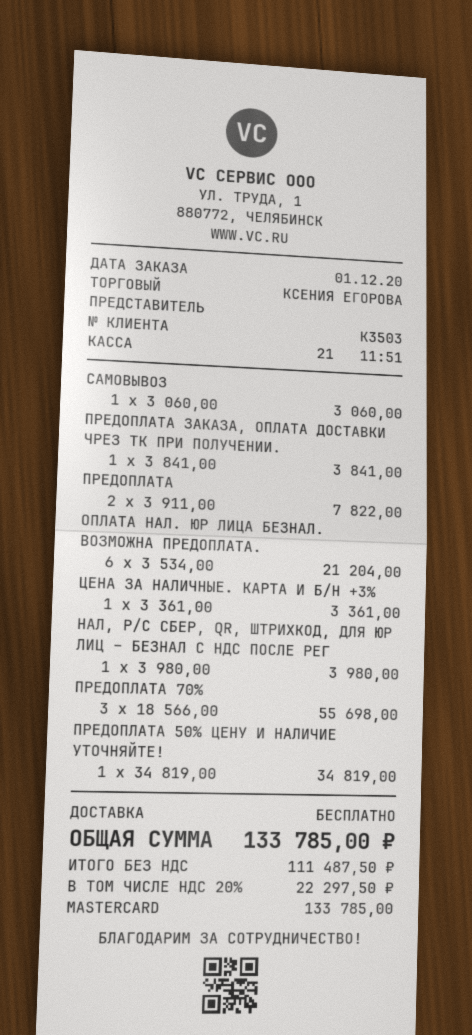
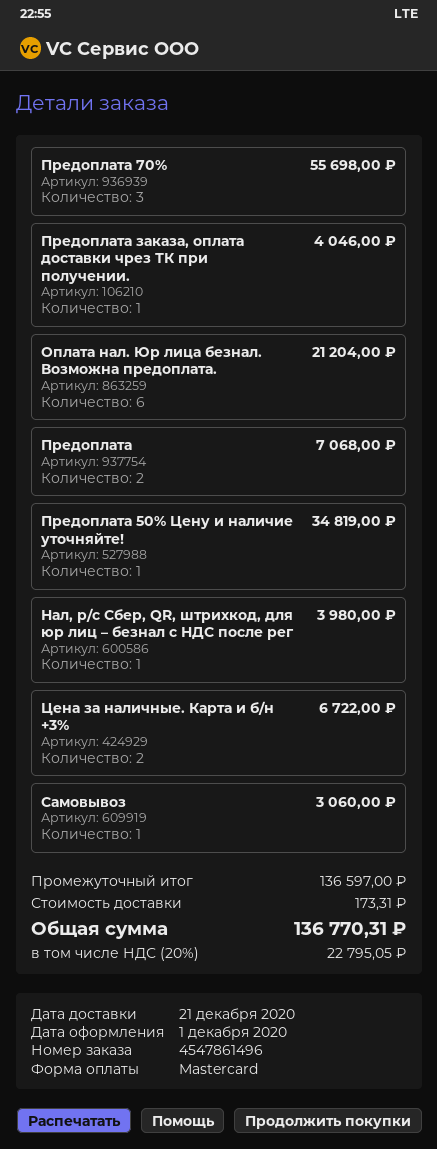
ПРЕДОПЛАТА ЗАКАЗА, ОПЛАТА ДОСТАВКИ ЧРЕЗ ТК ПРИ ПОЛУЧЕНИИ.: 1 for 3841.00 -> 1 for 4046.00
ПРЕДОПЛАТА: 2 for 7822.00 -> 2 for 7068.00
ЦЕНА ЗА НАЛИЧНЫЕ. КАРТА И Б/Н +3%: 1 for 3361.00 -> 2 for 6722.00
shipping: 0.00 -> 173.31
tax: 20% = 22297.50 -> 20% = 22795.05
total: 133785.00 -> 136770.31

